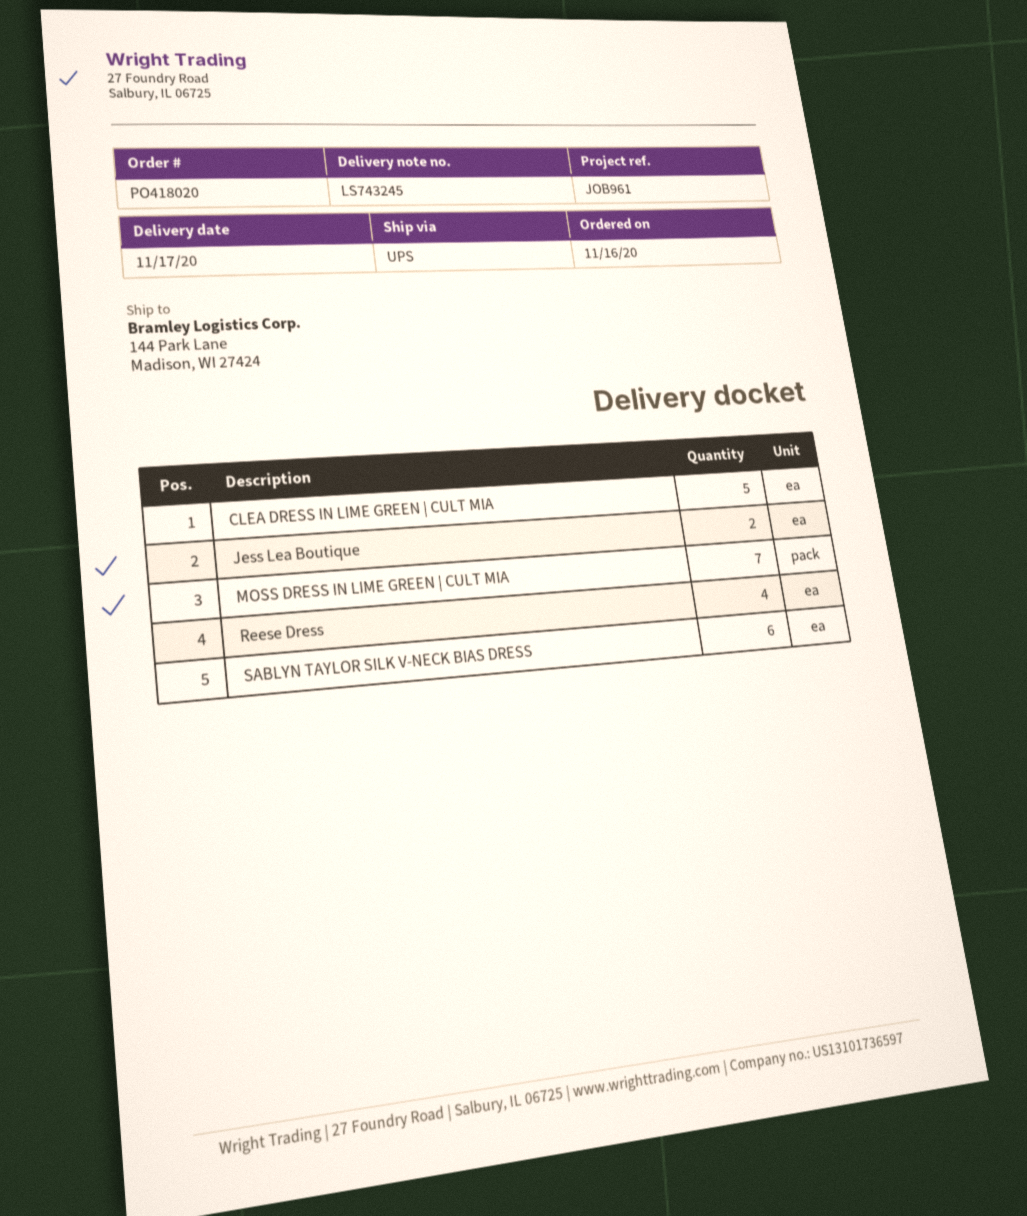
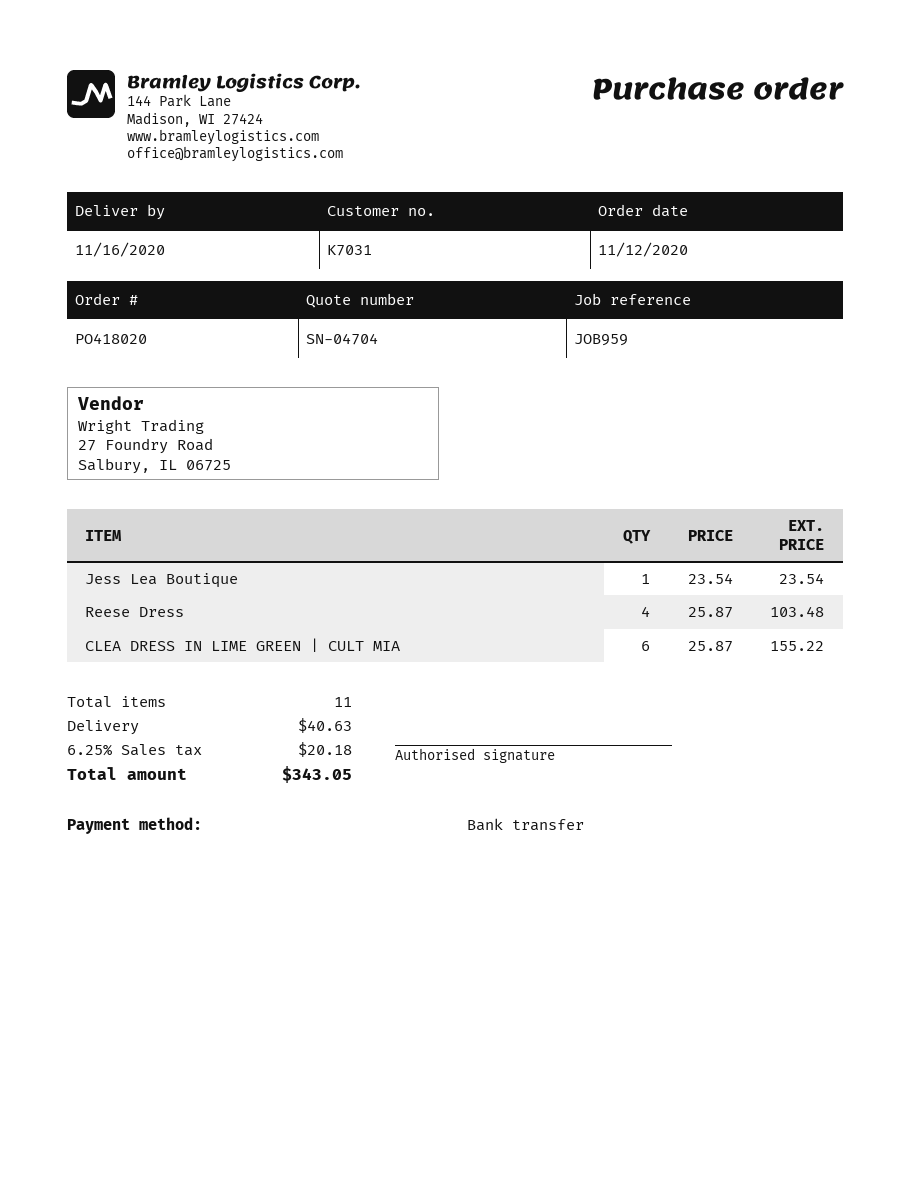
order date: 2020-11-16 -> 2020-11-12
delivery date: 2020-11-17 -> 2020-11-16
reference: JOB961 -> JOB959
CLEA DRESS IN LIME GREEN | CULT MIA: 5 -> 6
Jess Lea Boutique: 2 -> 1
MOSS DRESS IN LIME GREEN | CULT MIA: 7 -> none
SABLYN TAYLOR SILK V-NECK BIAS DRESS: 6 -> none

